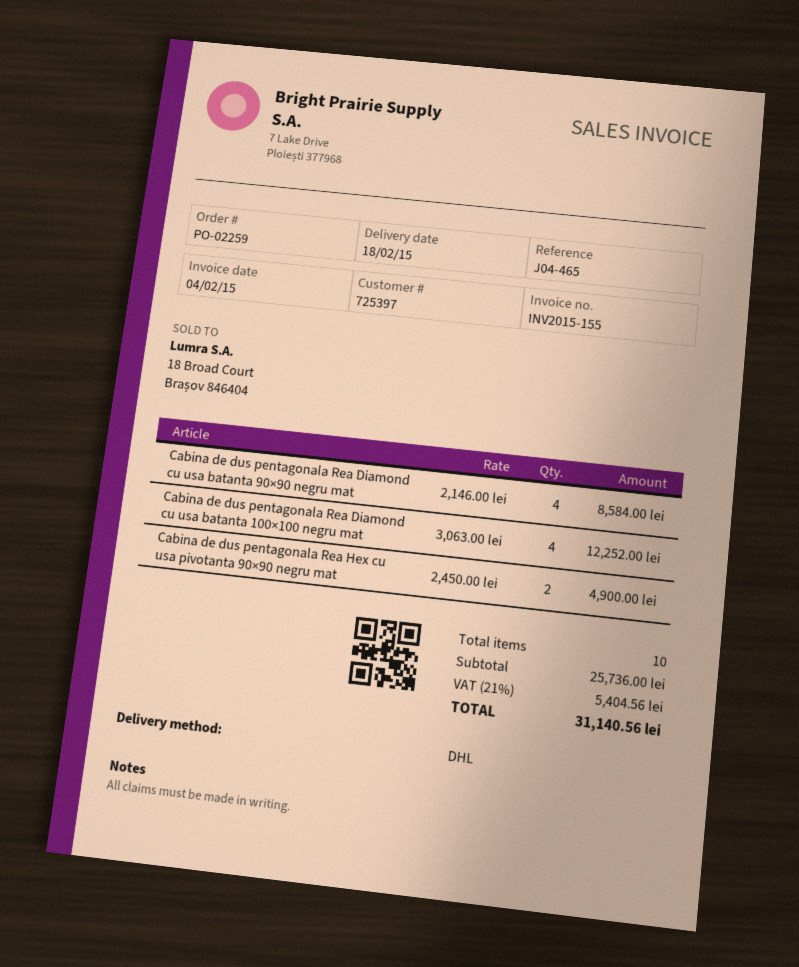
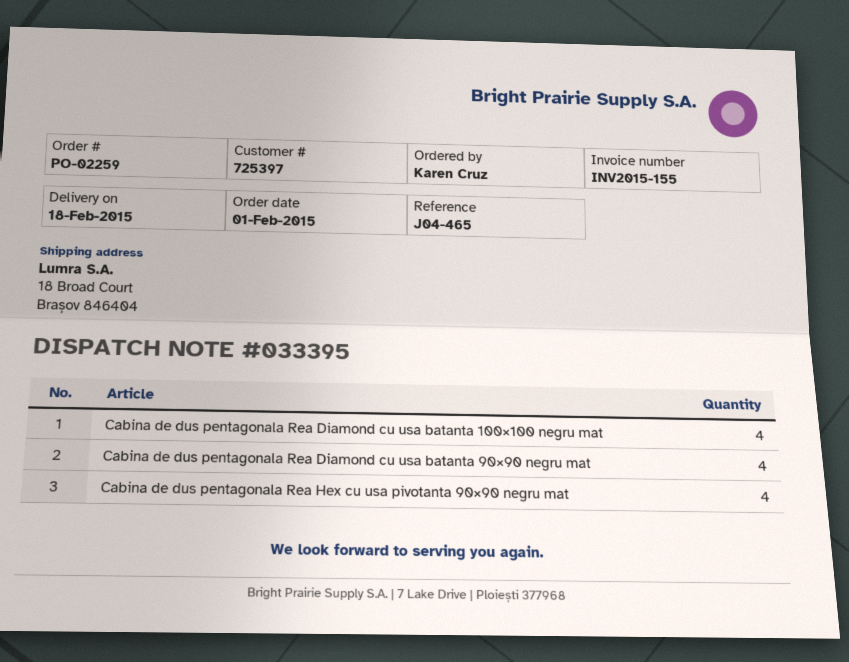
Cabina de dus pentagonala Rea Hex cu usa pivotanta 90×90 negru mat: 2 -> 4

